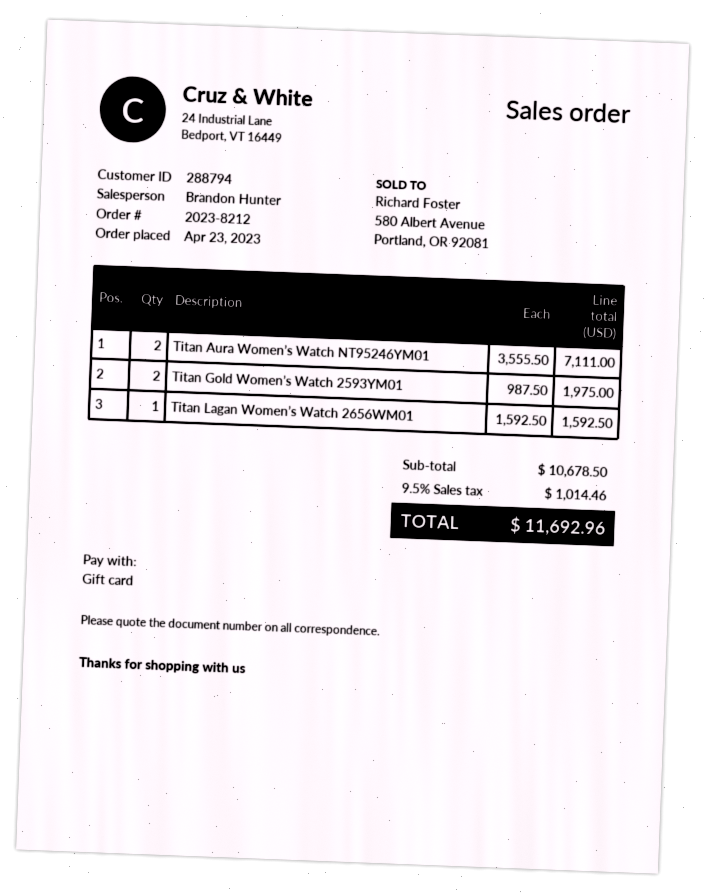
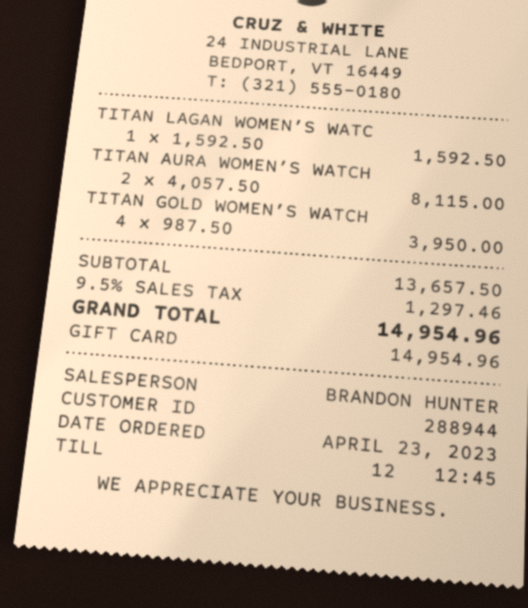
customer number: 288794 -> 288944
Titan Aura Women’s Watch NT95246YM01: 2 x 3555.50 = 7111.00 -> 2 x 4057.50 = 8115.00
Titan Gold Women’s Watch 2593YM01: 2 x 987.50 = 1975.00 -> 4 x 987.50 = 3950.00
subtotal: 10678.50 -> 13657.50
tax: 9.5% = 1014.46 -> 9.5% = 1297.46
total: 11692.96 -> 14954.96

